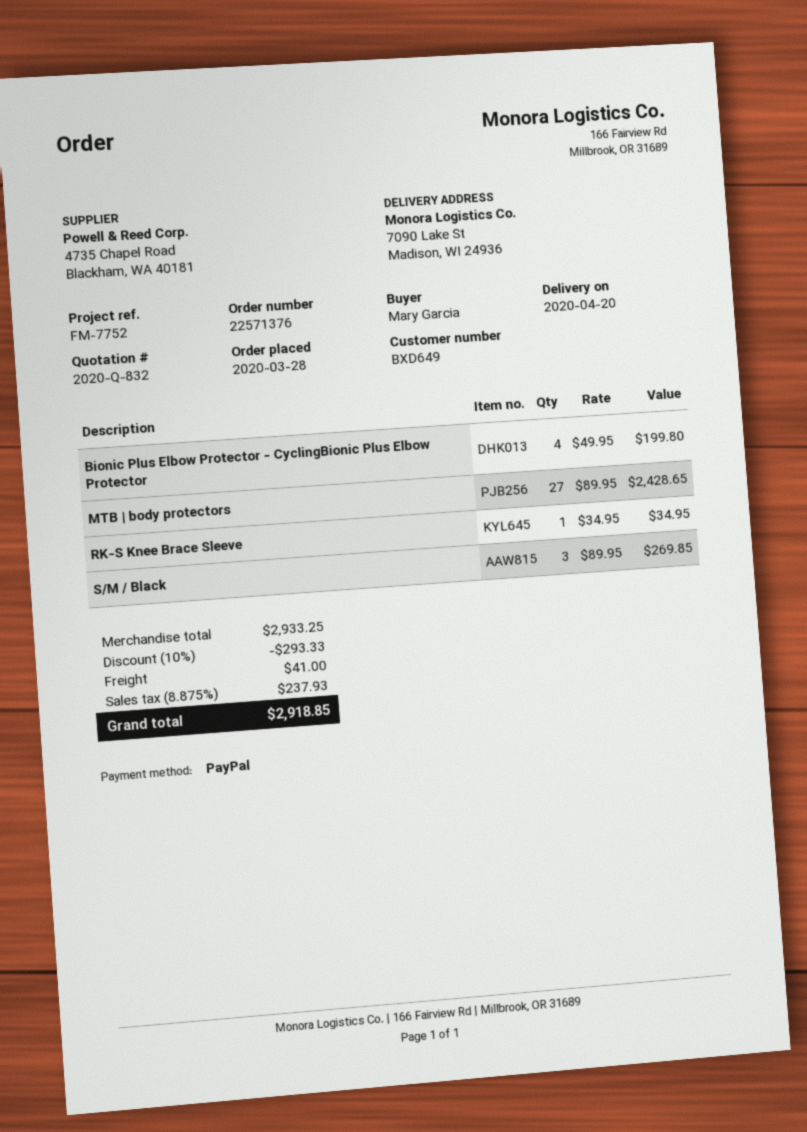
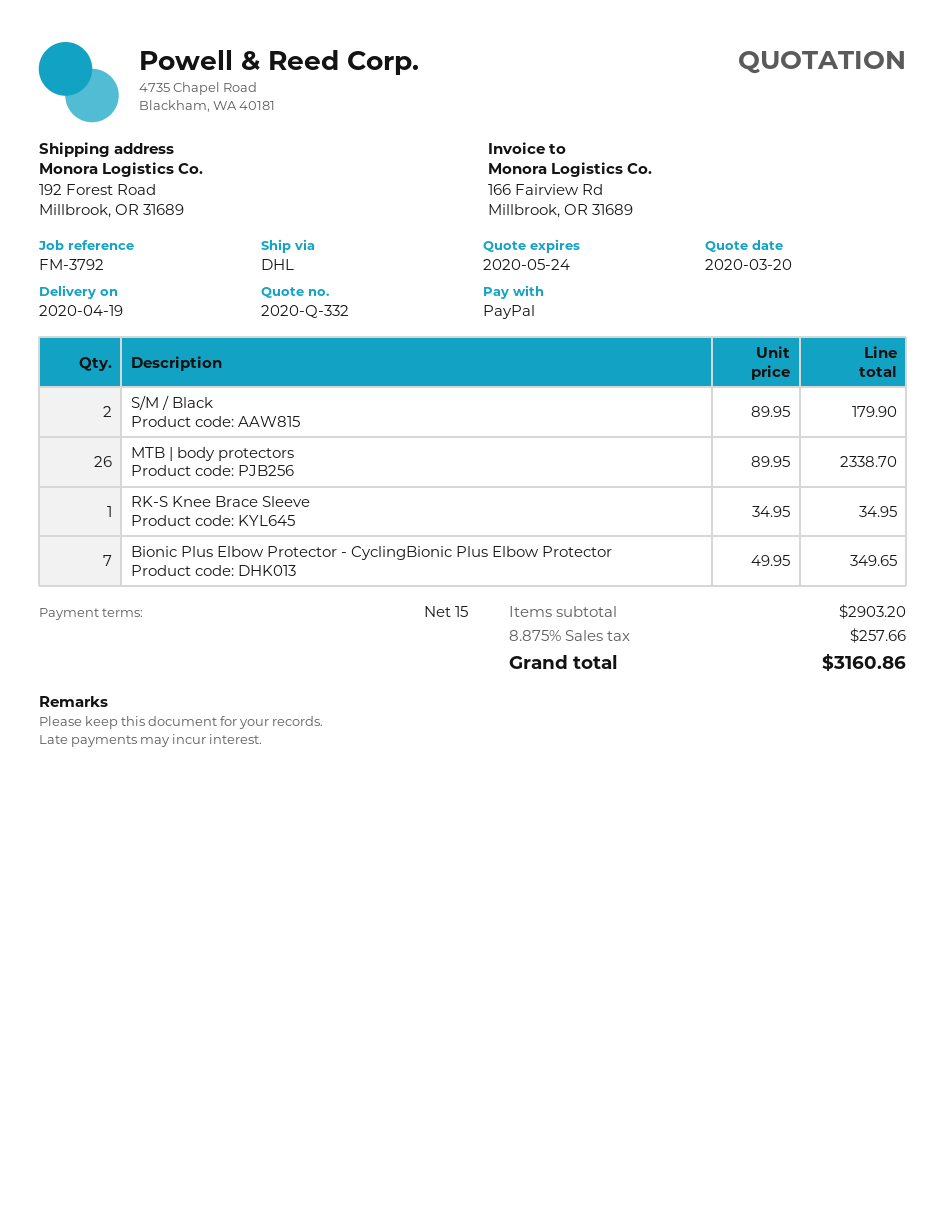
quote number: 2020-Q-832 -> 2020-Q-332
delivery date: 2020-04-20 -> 2020-04-19
reference: FM-7752 -> FM-3792
ship to: 7090 Lake St, Madison, WI 24936 -> 192 Forest Road, Millbrook, OR 31689
Bionic Plus Elbow Protector - CyclingBionic Plus Elbow Protector: 4 x 49.95 = 199.80 -> 7 x 49.95 = 349.65
MTB | body protectors: 27 x 89.95 = 2428.65 -> 26 x 89.95 = 2338.70
S/M / Black: 3 x 89.95 = 269.85 -> 2 x 89.95 = 179.90
subtotal: 2933.25 -> 2903.20
discount: 10% = 293.33 -> none
shipping: 41.00 -> none
tax: 8.875% = 237.93 -> 8.875% = 257.66
total: 2918.85 -> 3160.86

